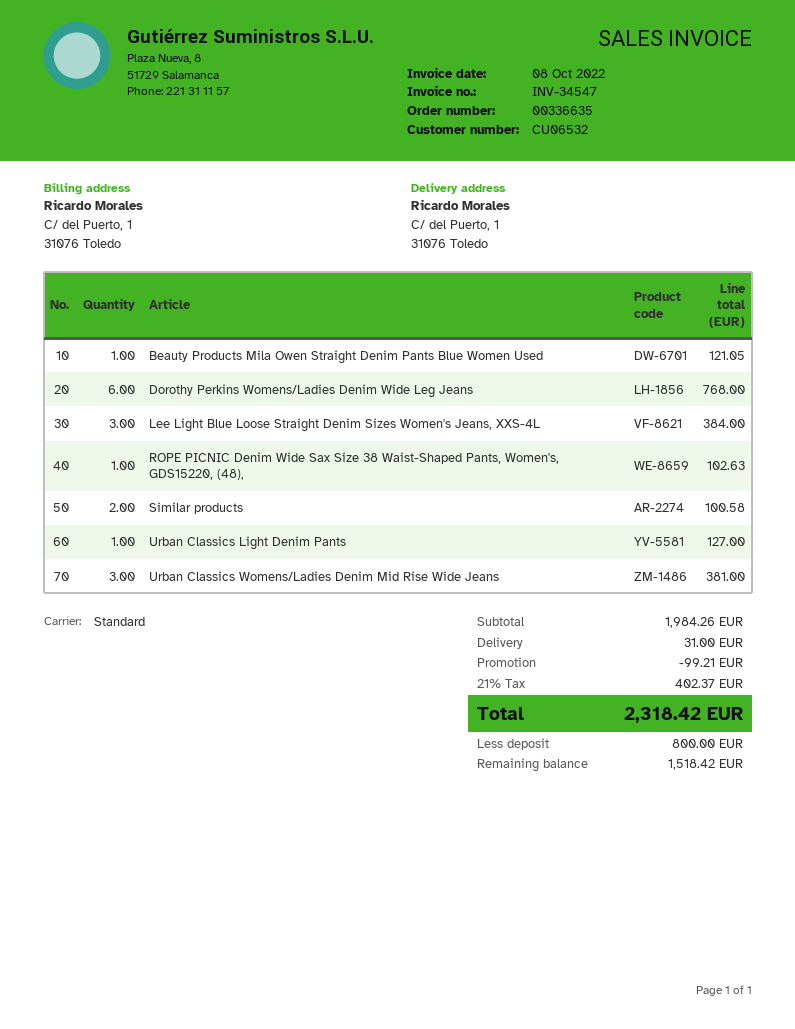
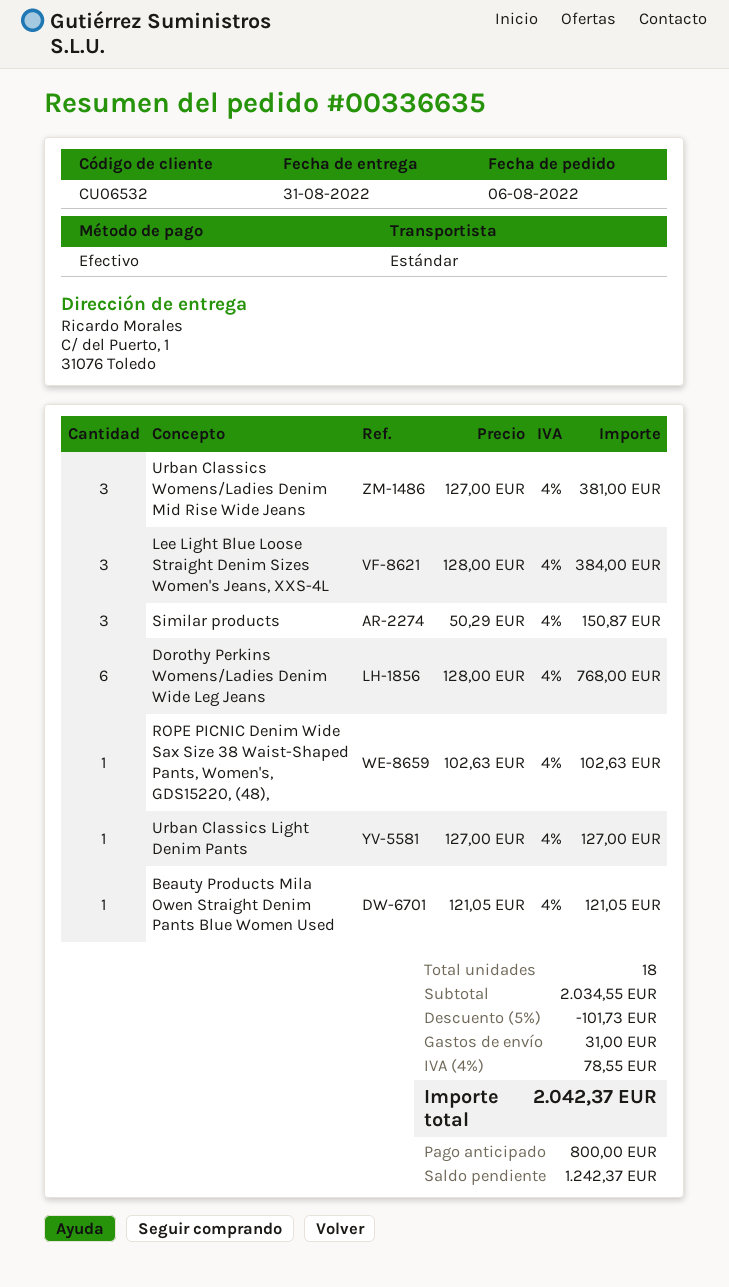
Similar products: 2 for 100.58 -> 3 for 150.87
subtotal: 1984.26 -> 2034.55
discount: 99.21 -> 101.73
tax: 21% = 402.37 -> 4% = 78.55
total: 2318.42 -> 2042.37
balance: 1518.42 -> 1242.37

